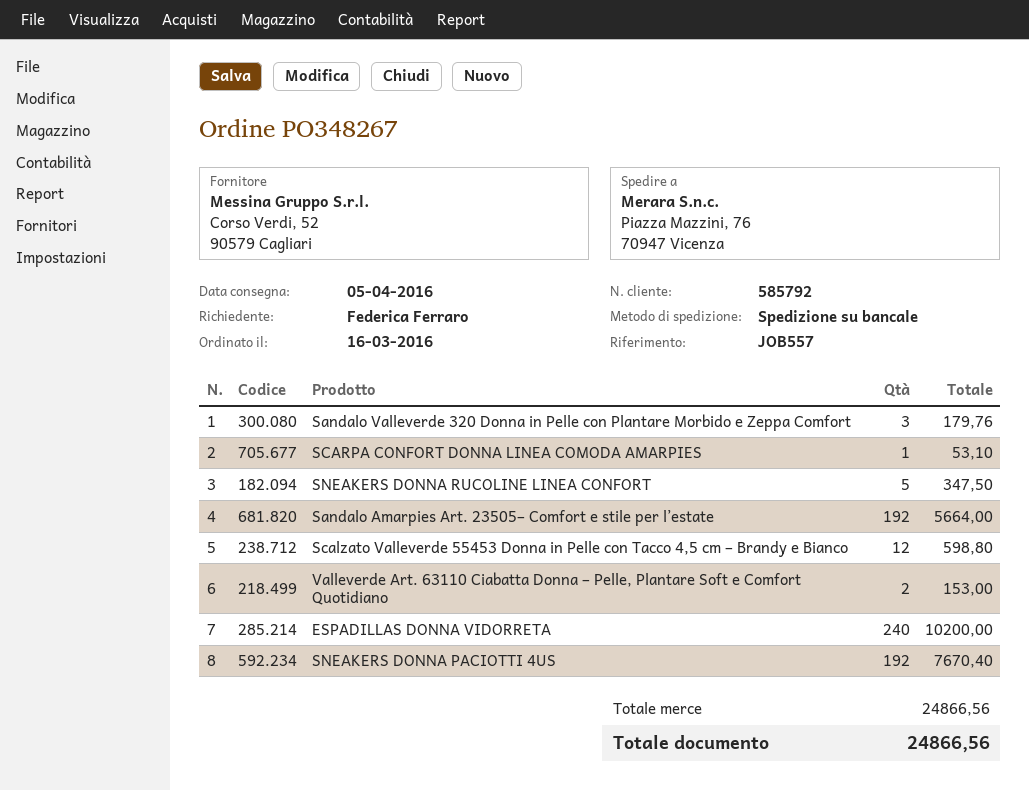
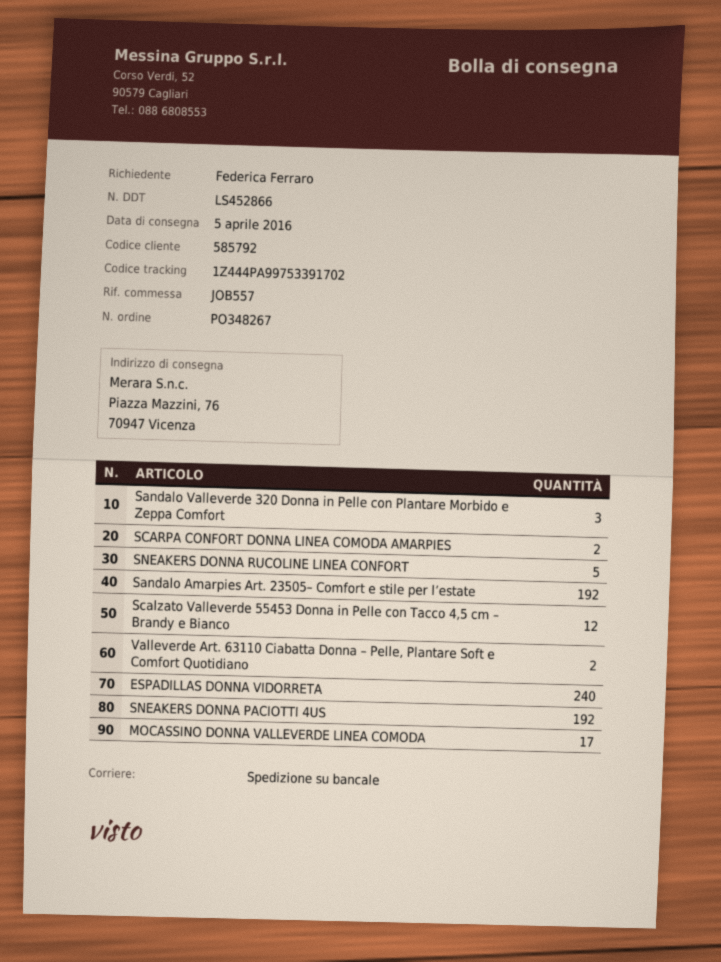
SCARPA CONFORT DONNA LINEA COMODA AMARPIES: 1 -> 2
MOCASSINO DONNA VALLEVERDE LINEA COMODA: none -> 17

